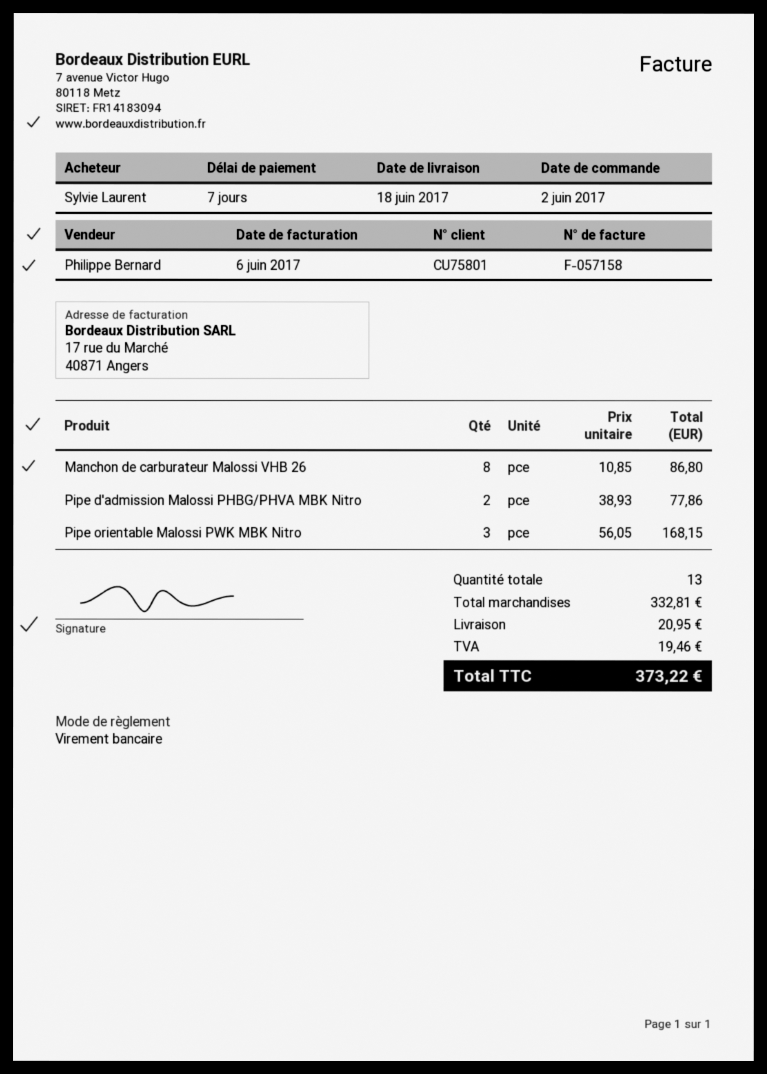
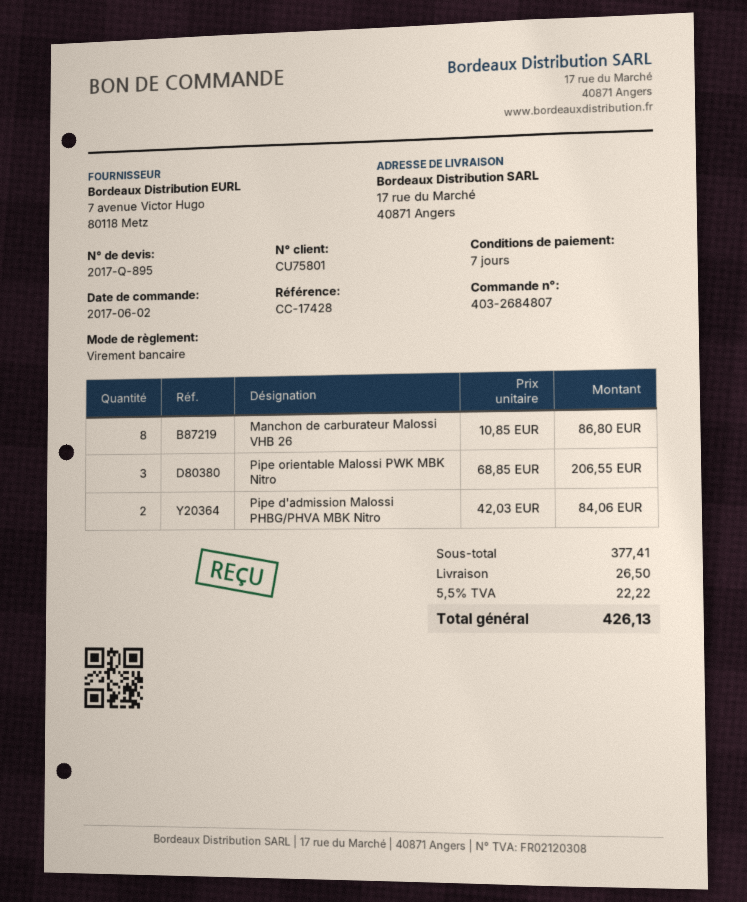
Pipe d'admission Malossi PHBG/PHVA MBK Nitro: 2 x 38.93 = 77.86 -> 2 x 42.03 = 84.06
Pipe orientable Malossi PWK MBK Nitro: 3 x 56.05 = 168.15 -> 3 x 68.85 = 206.55
subtotal: 332.81 -> 377.41
shipping: 20.95 -> 26.50
tax: 19.46 -> 22.22
total: 373.22 -> 426.13

